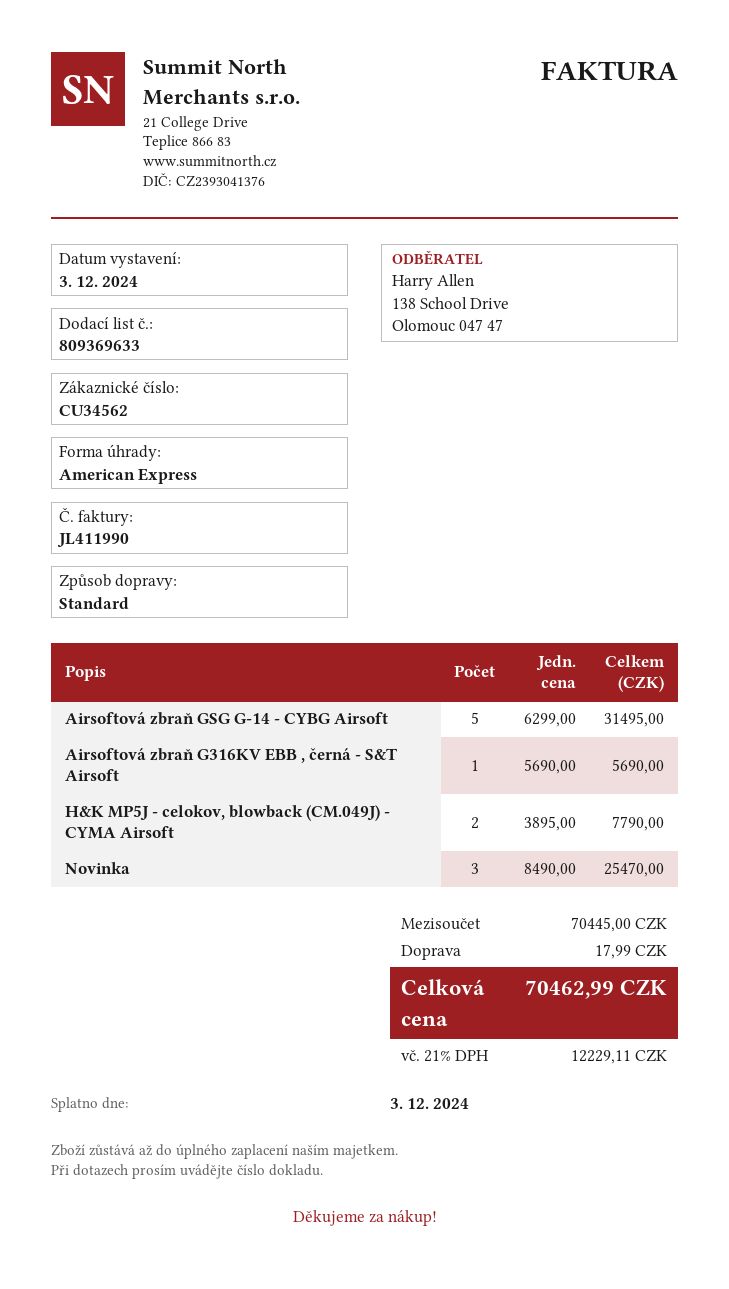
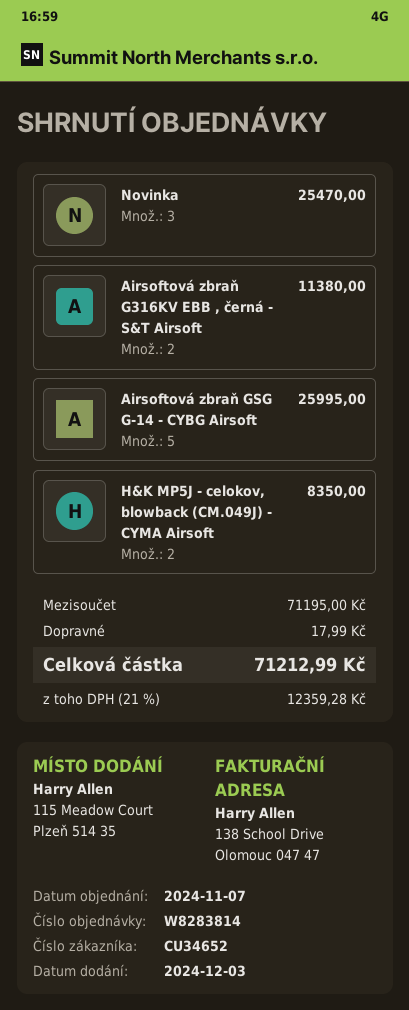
customer number: CU34562 -> CU34652
Airsoftová zbraň GSG G-14 - CYBG Airsoft: 5 for 31495.00 -> 5 for 25995.00
Airsoftová zbraň G316KV EBB , černá - S&T Airsoft: 1 for 5690.00 -> 2 for 11380.00
H&K MP5J - celokov, blowback (CM.049J) - CYMA Airsoft: 2 for 7790.00 -> 2 for 8350.00
subtotal: 70445.00 -> 71195.00
tax: 21% = 12229.11 -> 21% = 12359.28
total: 70462.99 -> 71212.99

